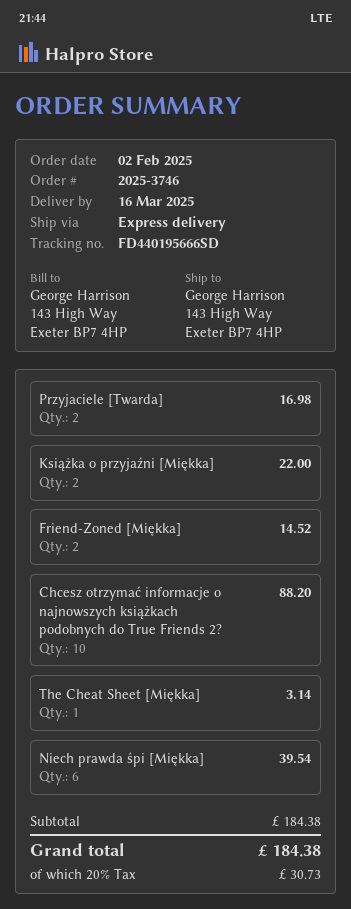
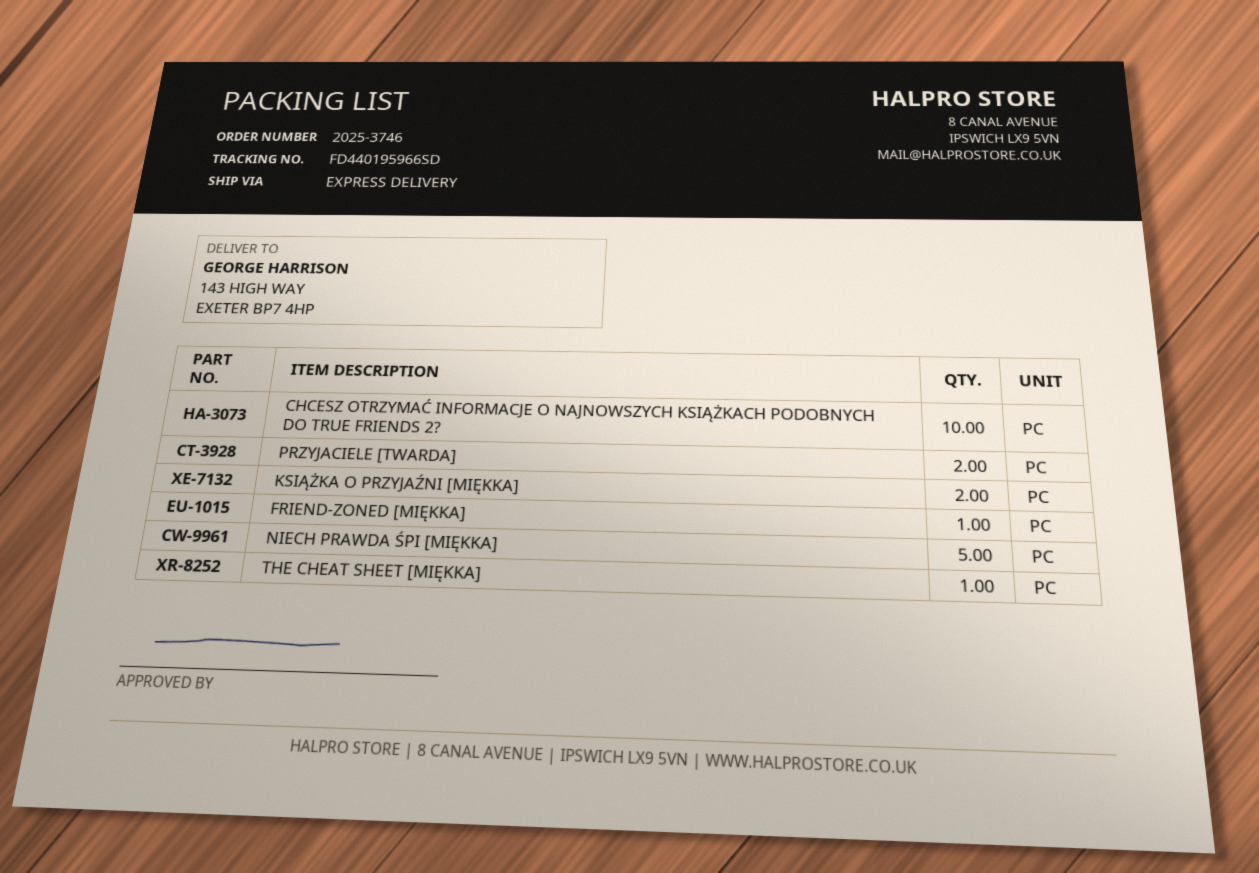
tracking number: FD440195666SD -> FD440195966SD
Friend-Zoned [Miękka]: 2 -> 1
Niech prawda śpi [Miękka]: 6 -> 5

